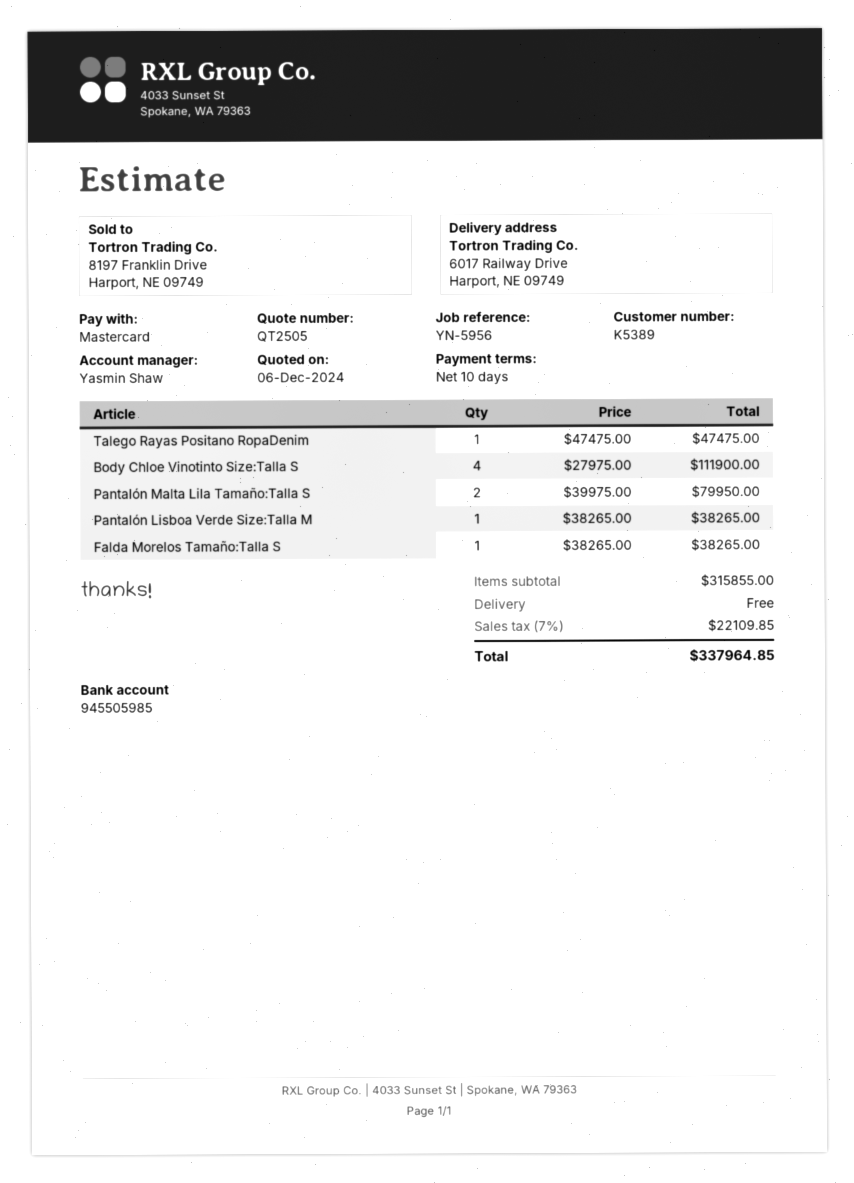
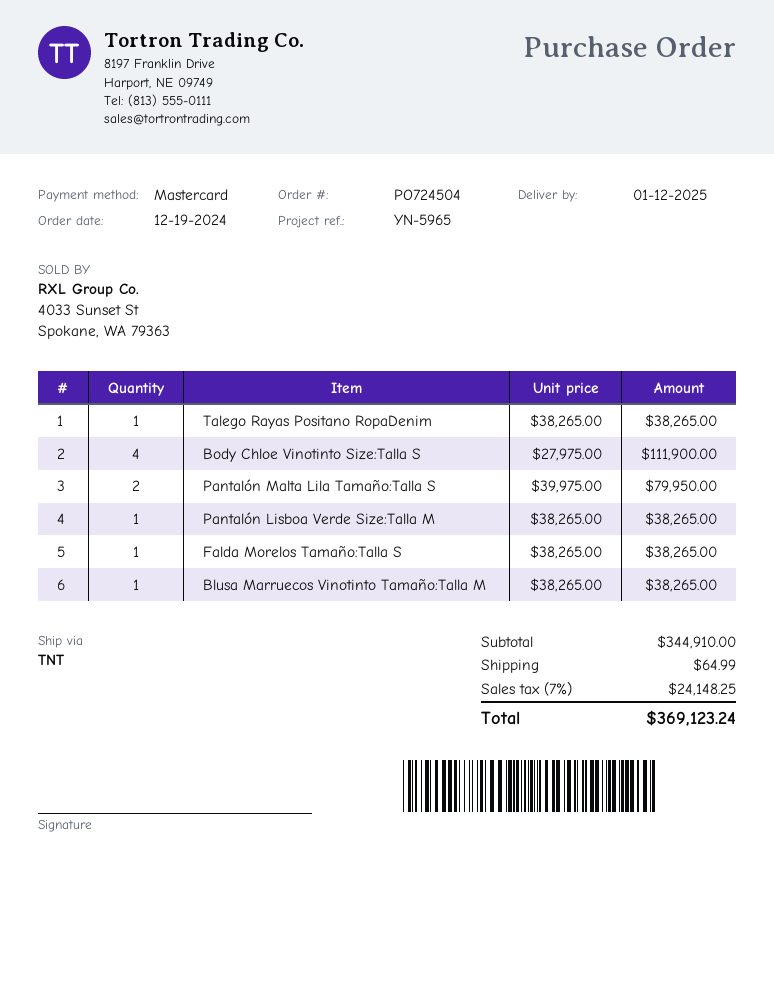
reference: YN-5956 -> YN-5965
Talego Rayas Positano RopaDenim: 1 x 47475.00 = 47475.00 -> 1 x 38265.00 = 38265.00
Blusa Marruecos Vinotinto Tamaño:Talla M: none -> 1 x 38265.00 = 38265.00
subtotal: 315855.00 -> 344910.00
shipping: 0.00 -> 64.99
tax: 7% = 22109.85 -> 7% = 24148.25
total: 337964.85 -> 369123.24

